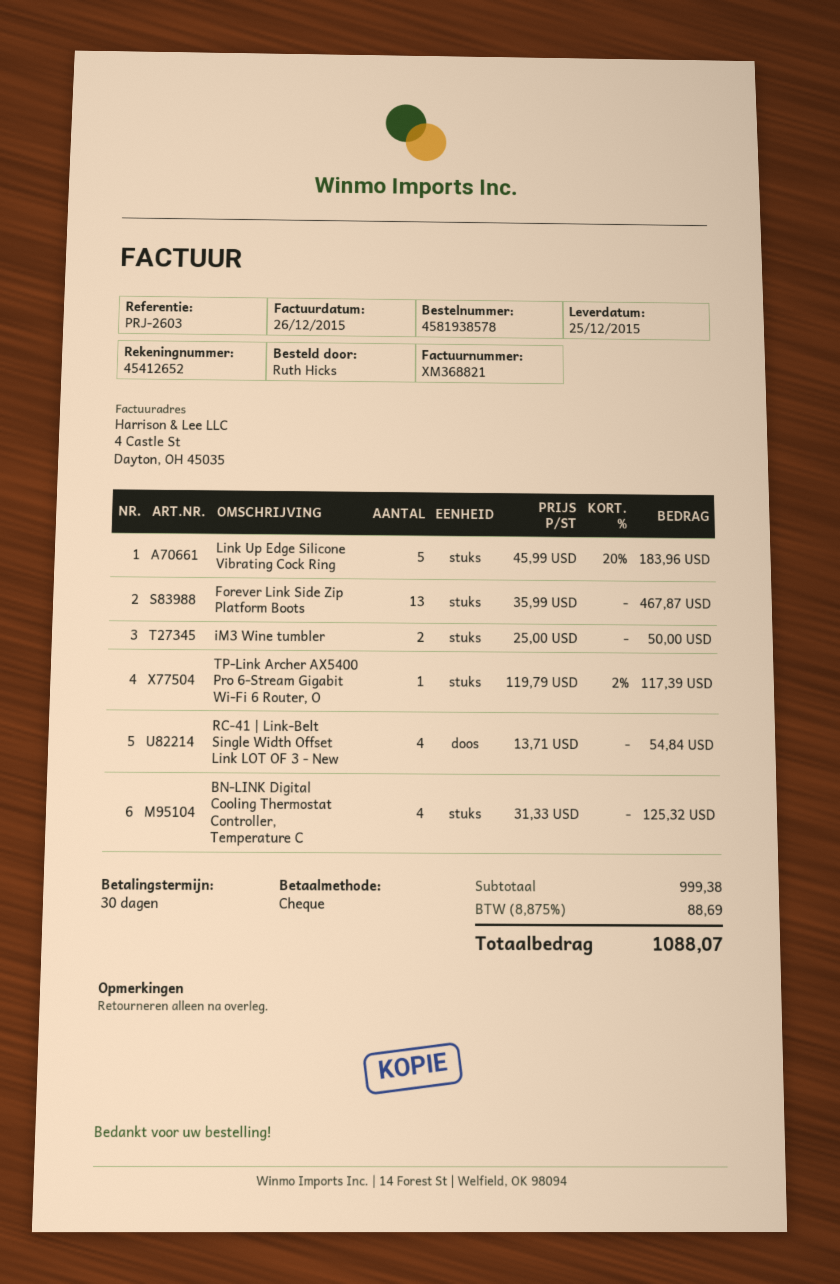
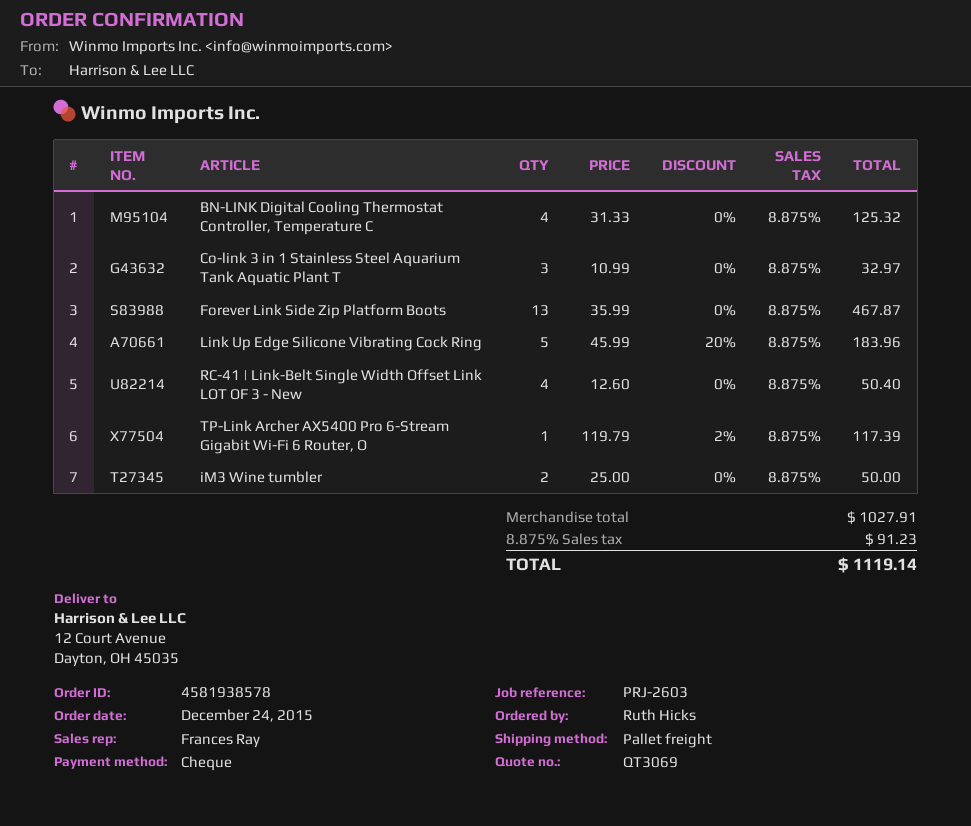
RC-41 | Link-Belt Single Width Offset Link LOT OF 3 - New: 4 x 13.71 = 54.84 -> 4 x 12.60 = 50.40
Co-link 3 in 1 Stainless Steel Aquarium Tank Aquatic Plant T: none -> 3 x 10.99 = 32.97
subtotal: 999.38 -> 1027.91
tax: 8.875% = 88.69 -> 8.875% = 91.23
total: 1088.07 -> 1119.14

